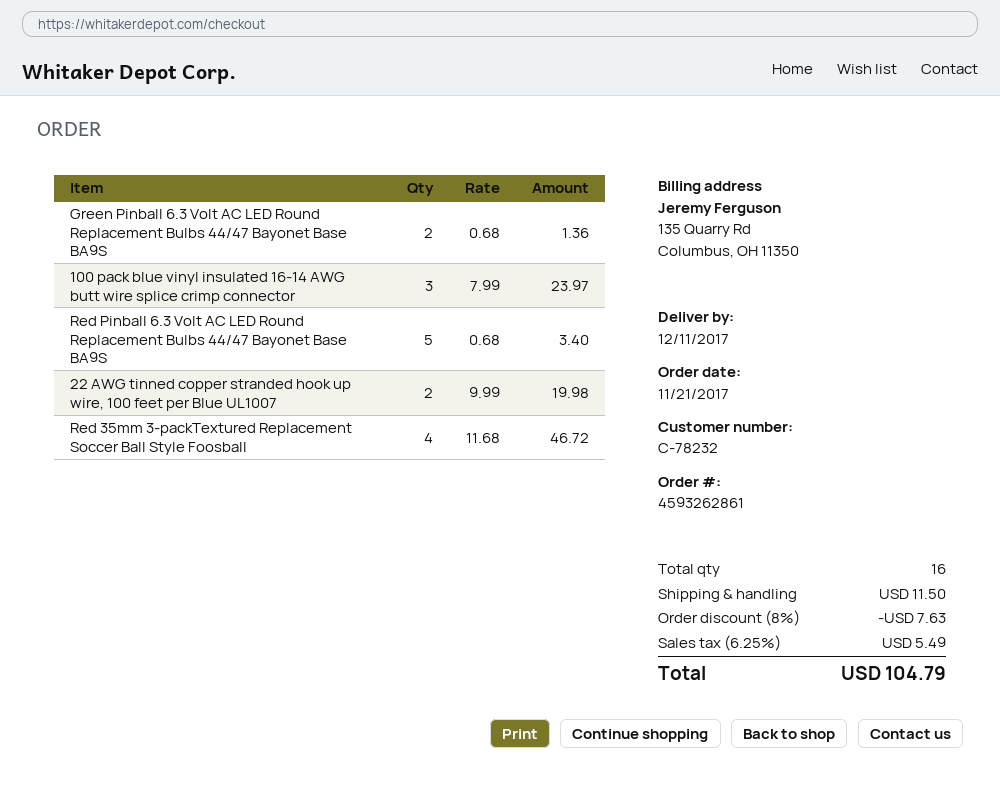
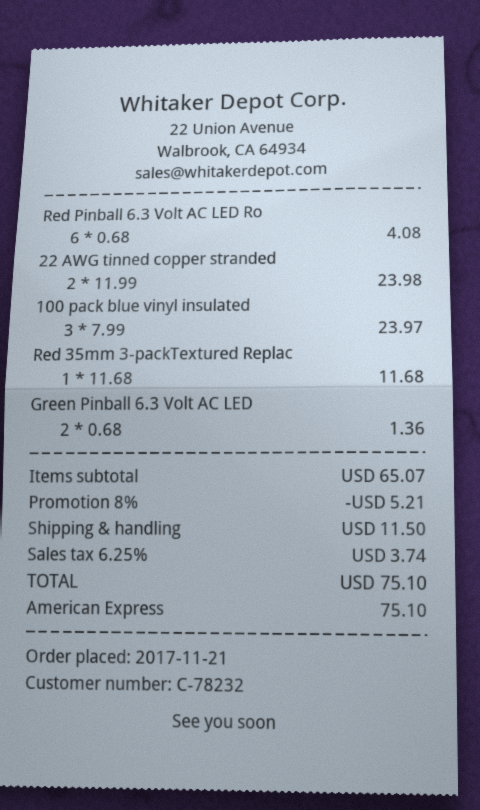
Red Pinball 6.3 Volt AC LED Round Replacement Bulbs 44/47 Bayonet Base BA9S: 5 x 0.68 = 3.40 -> 6 x 0.68 = 4.08
22 AWG tinned copper stranded hook up wire, 100 feet per Blue UL1007: 2 x 9.99 = 19.98 -> 2 x 11.99 = 23.98
Red 35mm 3-packTextured Replacement Soccer Ball Style Foosball: 4 x 11.68 = 46.72 -> 1 x 11.68 = 11.68
discount: 8% = 7.63 -> 8% = 5.21
tax: 6.25% = 5.49 -> 6.25% = 3.74
total: 104.79 -> 75.10

